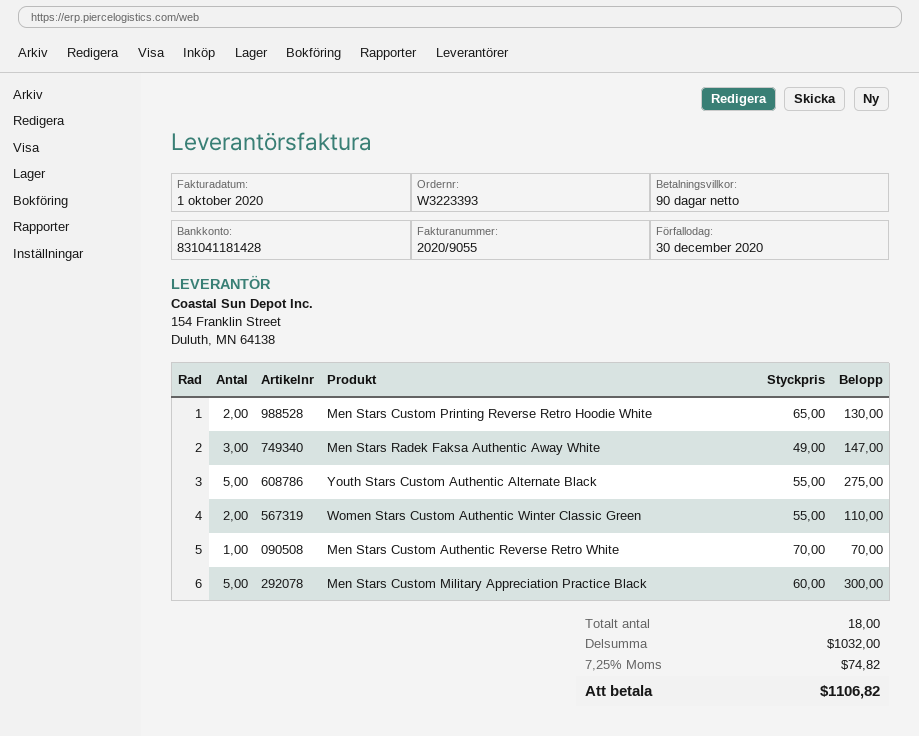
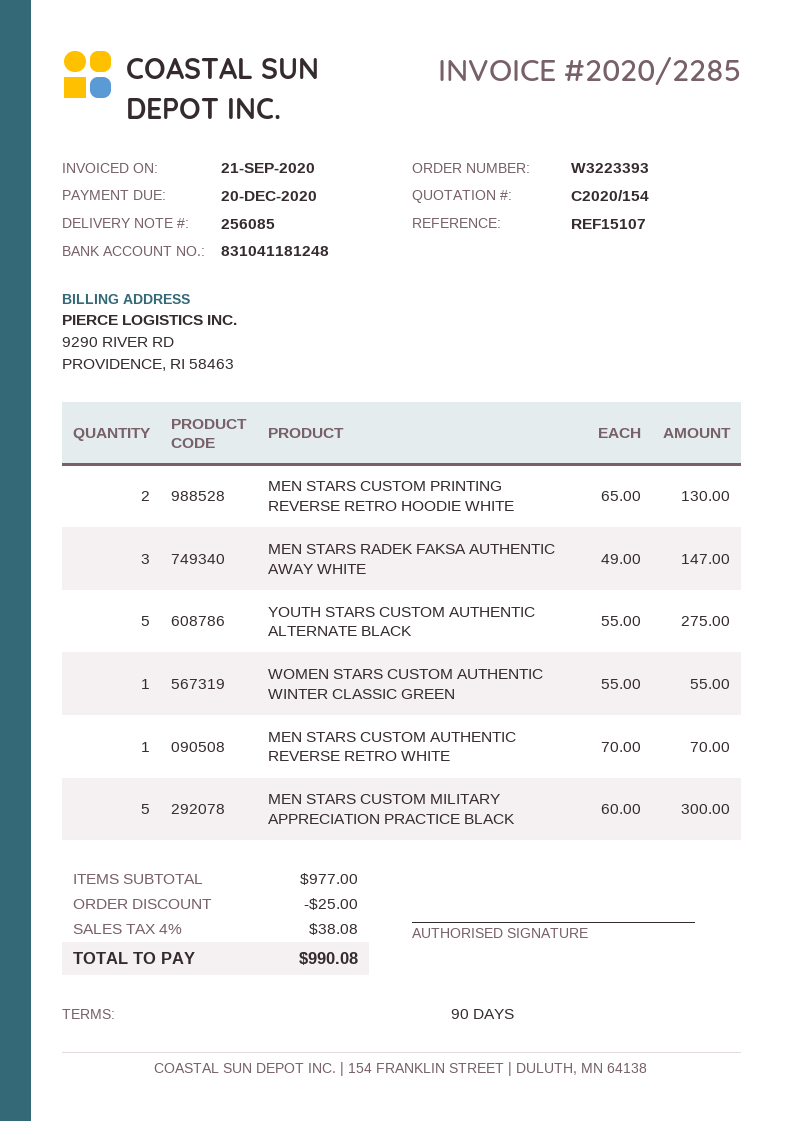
invoice number: 2020/9055 -> 2020/2285
invoice date: 2020-10-01 -> 2020-09-21
due date: 2020-12-30 -> 2020-12-20
bank account: 831041181428 -> 831041181248
Women Stars Custom Authentic Winter Classic Green: 2 x 55.00 = 110.00 -> 1 x 55.00 = 55.00
subtotal: 1032.00 -> 977.00
discount: none -> 25.00
tax: 7.25% = 74.82 -> 4% = 38.08
total: 1106.82 -> 990.08

